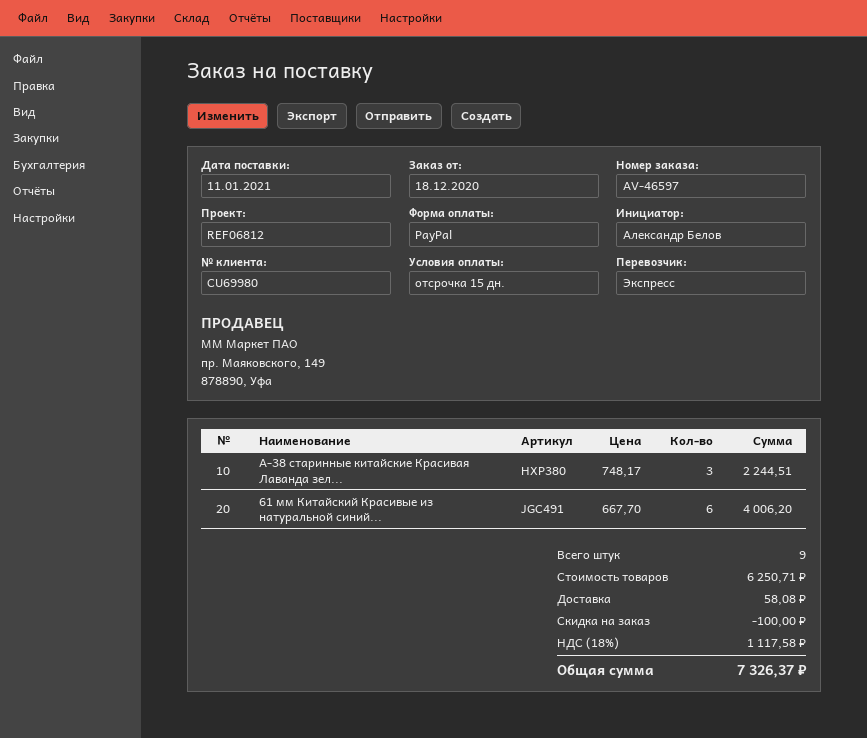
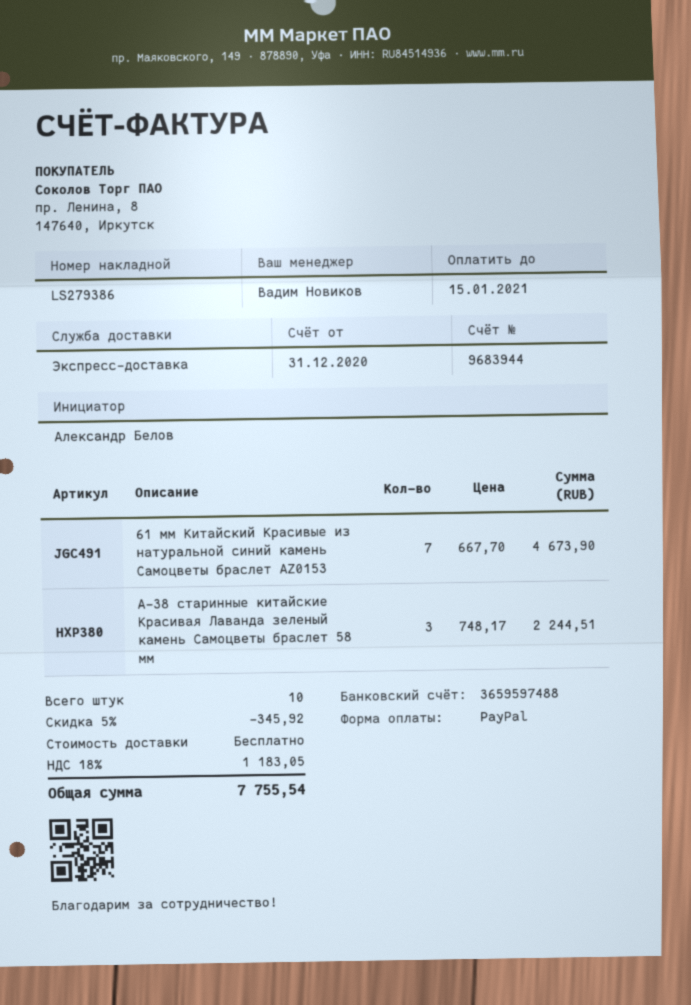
61 мм Китайский Красивые из натуральной синий...: 6 x 667.70 = 4006.20 -> 7 x 667.70 = 4673.90
total quantity: 9 -> 10
discount: 100.00 -> 345.92
shipping: 58.08 -> 0.00
tax: 18% = 1117.58 -> 18% = 1183.05
total: 7326.37 -> 7755.54

